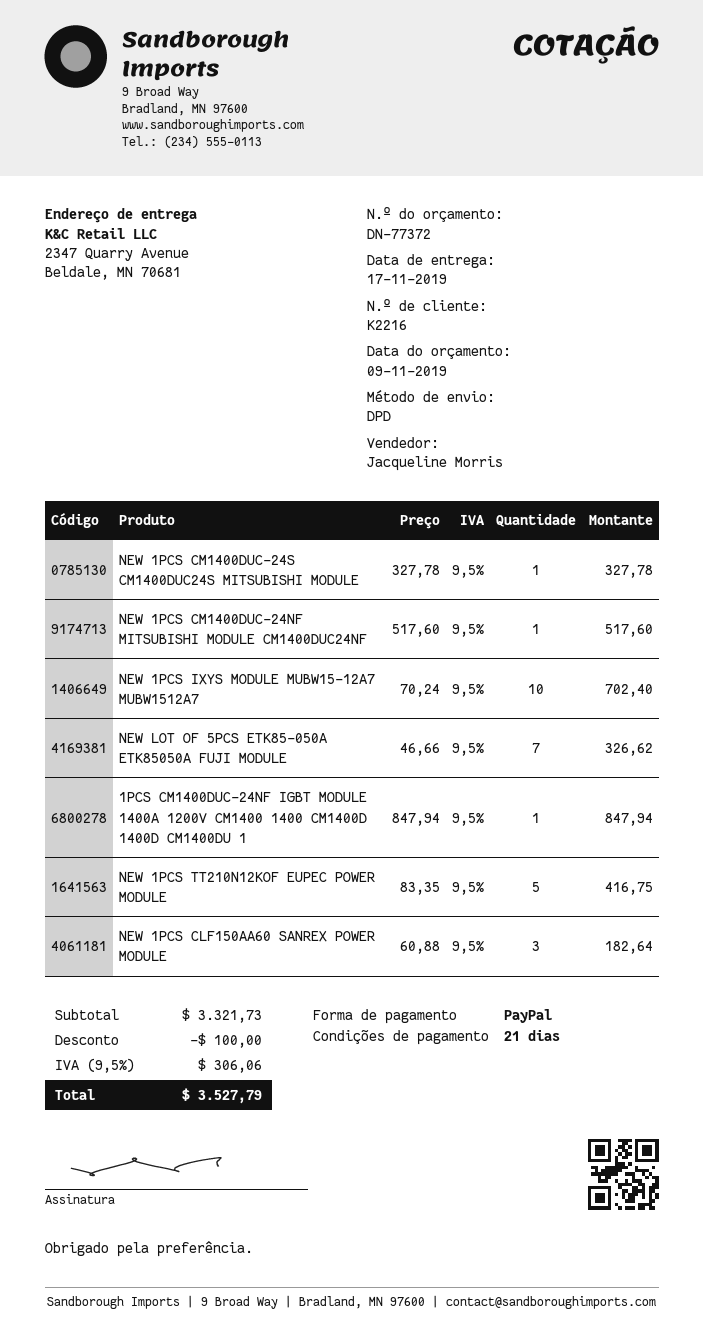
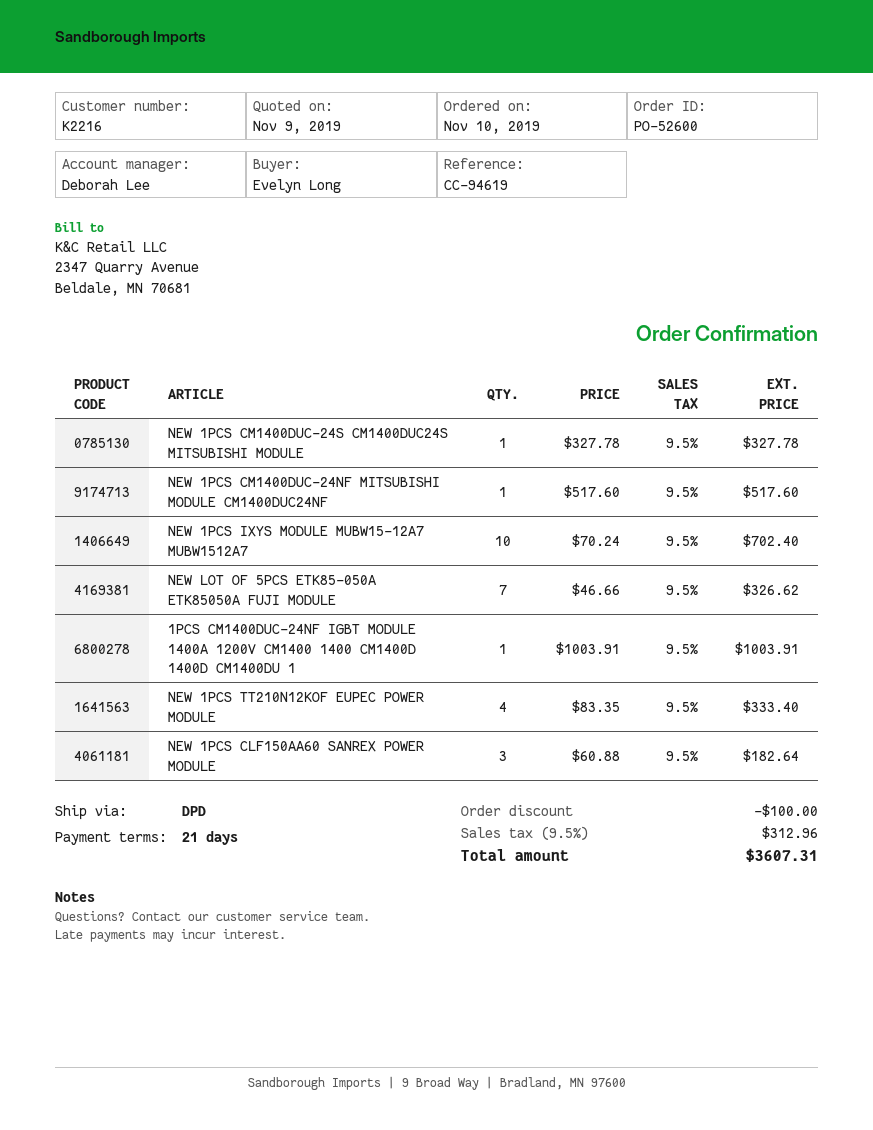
sales rep: Jacqueline Morris -> Deborah Lee
1PCS CM1400DUC-24NF IGBT MODULE 1400A 1200V CM1400 1400 CM1400D 1400D CM1400DU 1: 1 x 847.94 = 847.94 -> 1 x 1003.91 = 1003.91
NEW 1PCS TT210N12KOF EUPEC POWER MODULE: 5 x 83.35 = 416.75 -> 4 x 83.35 = 333.40
tax: 9.5% = 306.06 -> 9.5% = 312.96
total: 3527.79 -> 3607.31

